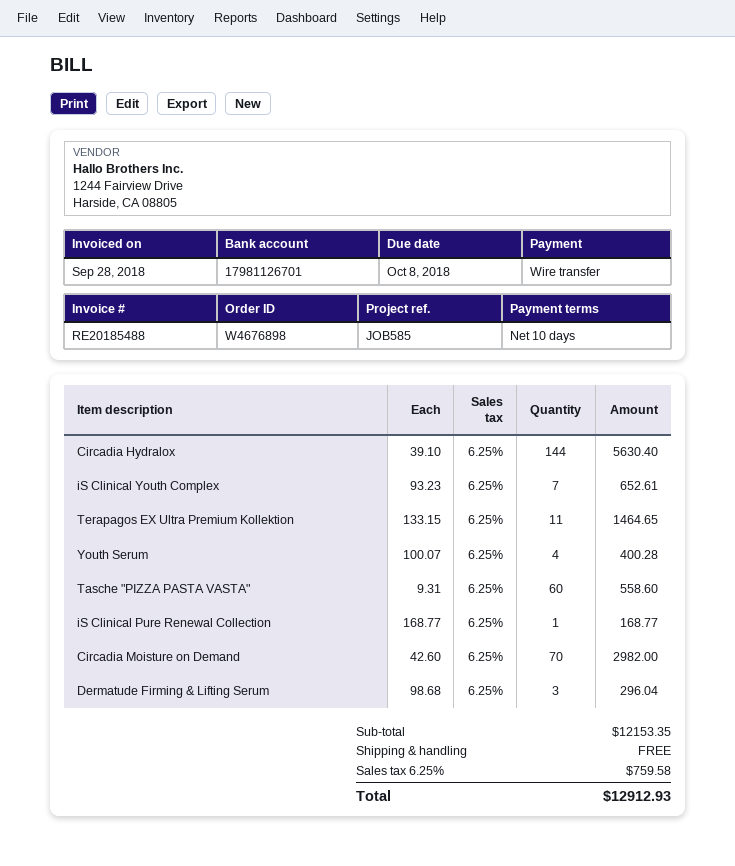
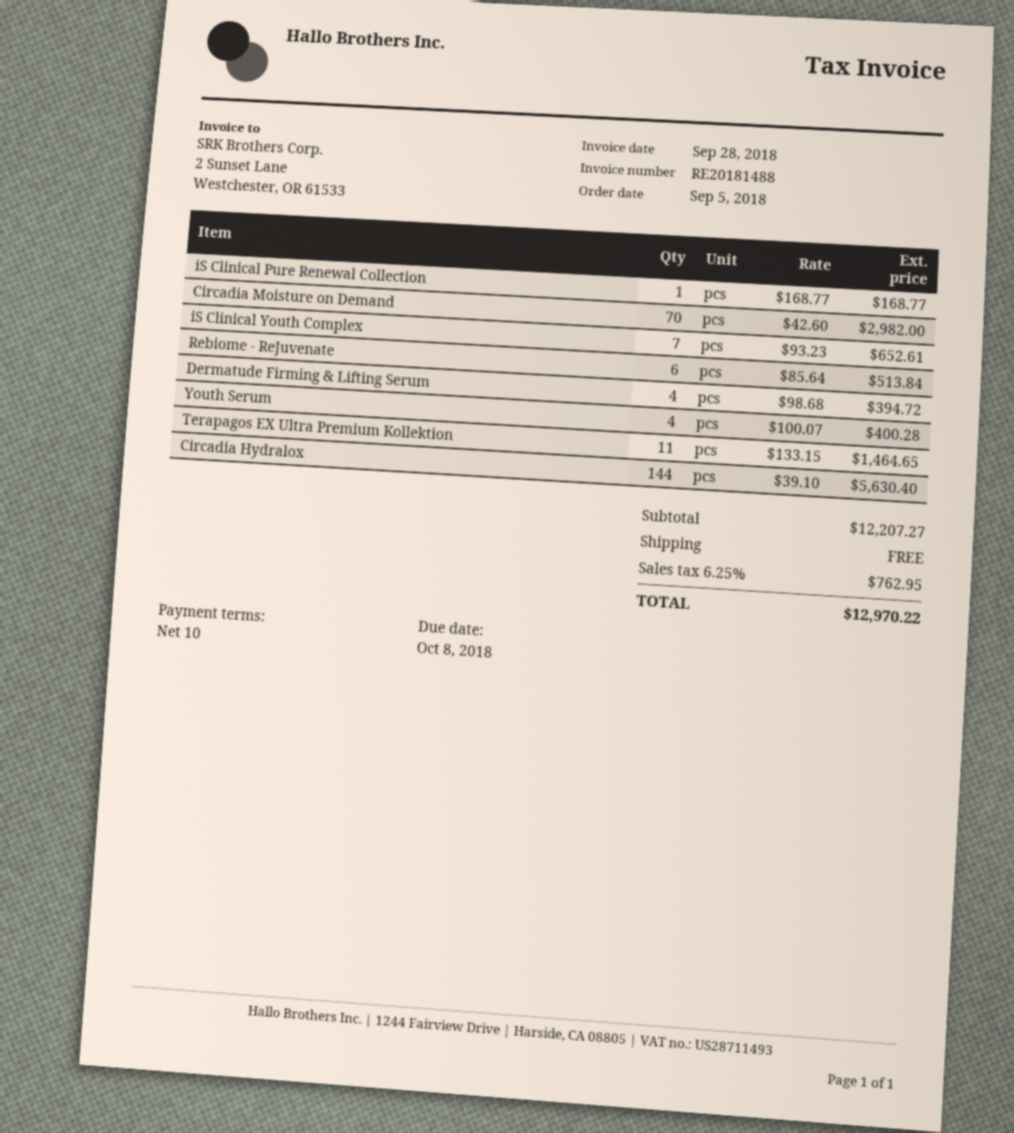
invoice number: RE20185488 -> RE20181488
Tasche "PIZZA PASTA VASTA": 60 x 9.31 = 558.60 -> none
Dermatude Firming & Lifting Serum: 3 x 98.68 = 296.04 -> 4 x 98.68 = 394.72
Rebiome - ReJuvenate: none -> 6 x 85.64 = 513.84
subtotal: 12153.35 -> 12207.27
tax: 6.25% = 759.58 -> 6.25% = 762.95
total: 12912.93 -> 12970.22

